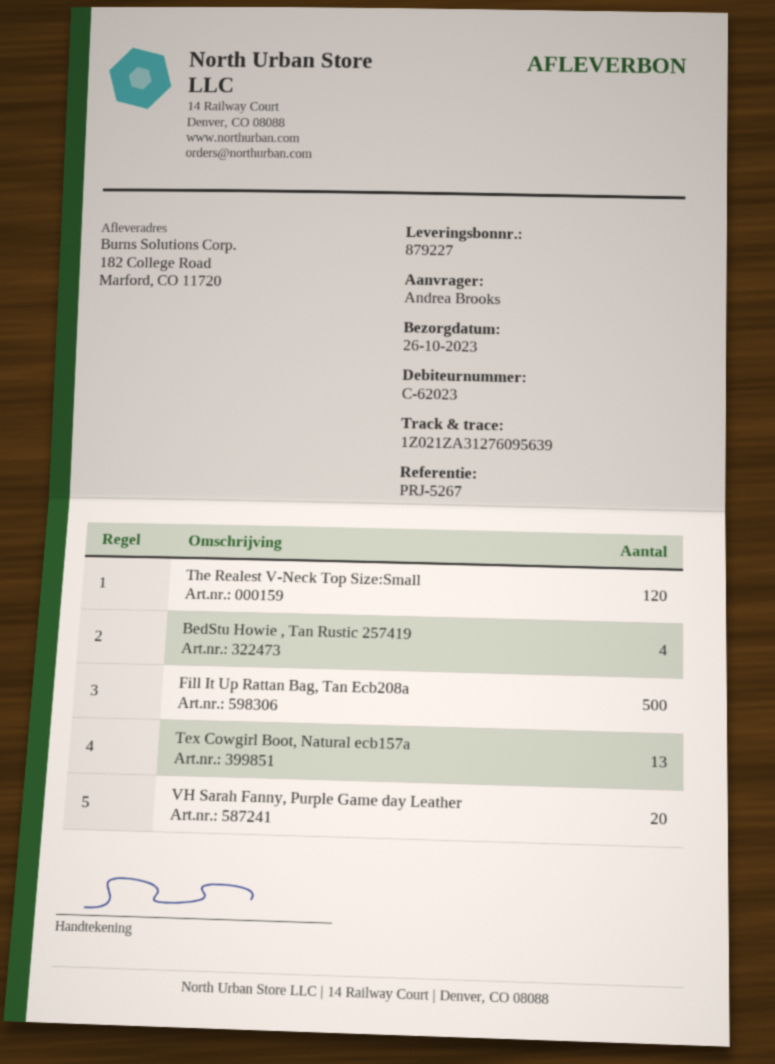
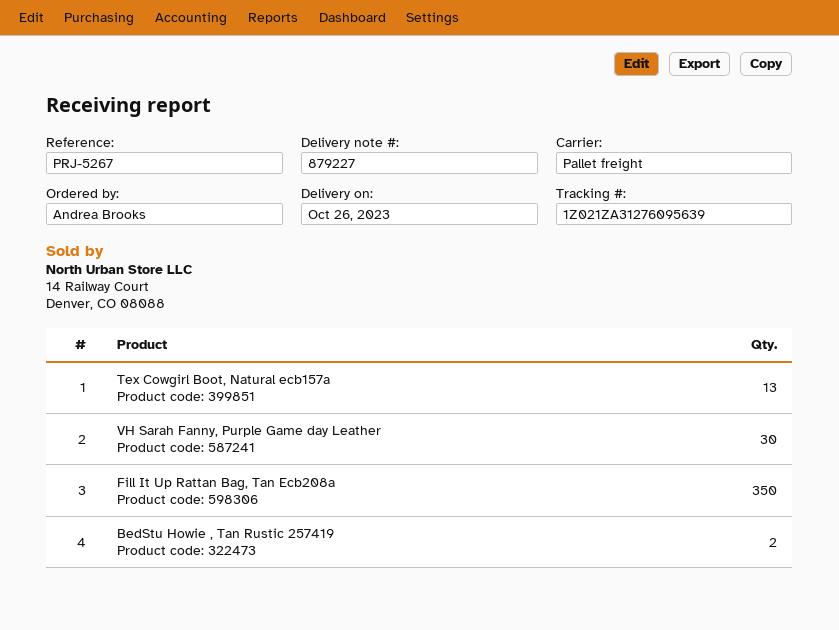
The Realest V-Neck Top Size:Small: 120 -> none
BedStu Howie , Tan Rustic 257419: 4 -> 2
Fill It Up Rattan Bag, Tan Ecb208a: 500 -> 350
VH Sarah Fanny, Purple Game day Leather: 20 -> 30

